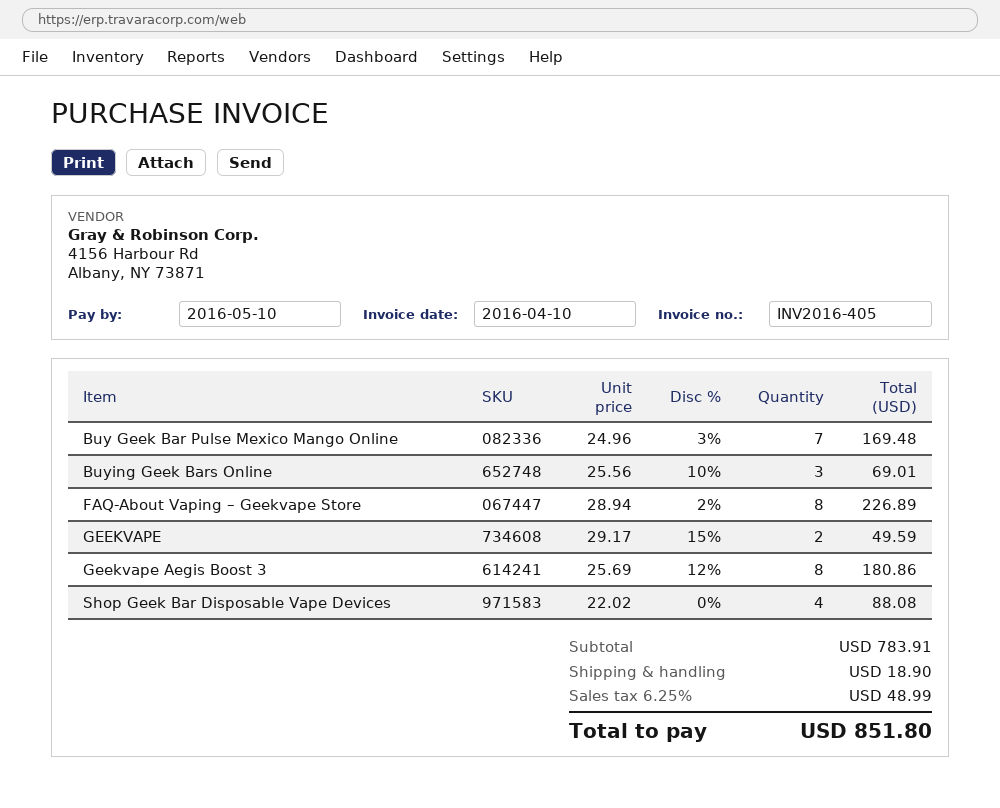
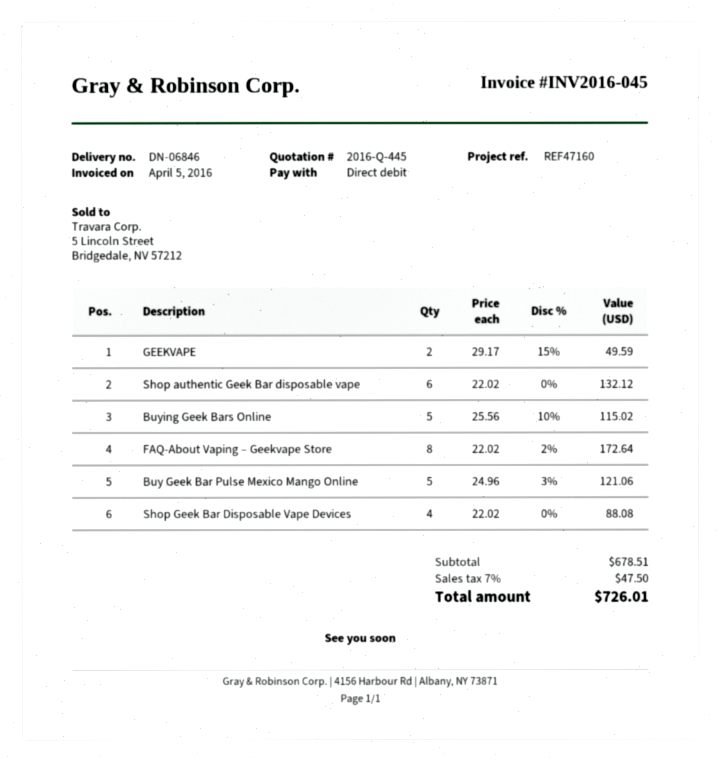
invoice number: INV2016-405 -> INV2016-045
invoice date: 2016-04-10 -> 2016-04-05
Buy Geek Bar Pulse Mexico Mango Online: 7 x 24.96 - 3% = 169.48 -> 5 x 24.96 - 3% = 121.06
Buying Geek Bars Online: 3 x 25.56 - 10% = 69.01 -> 5 x 25.56 - 10% = 115.02
FAQ-About Vaping – Geekvape Store: 8 x 28.94 - 2% = 226.89 -> 8 x 22.02 - 2% = 172.64
Geekvape Aegis Boost 3: 8 x 25.69 - 12% = 180.86 -> none
Shop authentic Geek Bar disposable vape: none -> 6 x 22.02 = 132.12
subtotal: 783.91 -> 678.51
shipping: 18.90 -> none
tax: 6.25% = 48.99 -> 7% = 47.50
total: 851.80 -> 726.01

